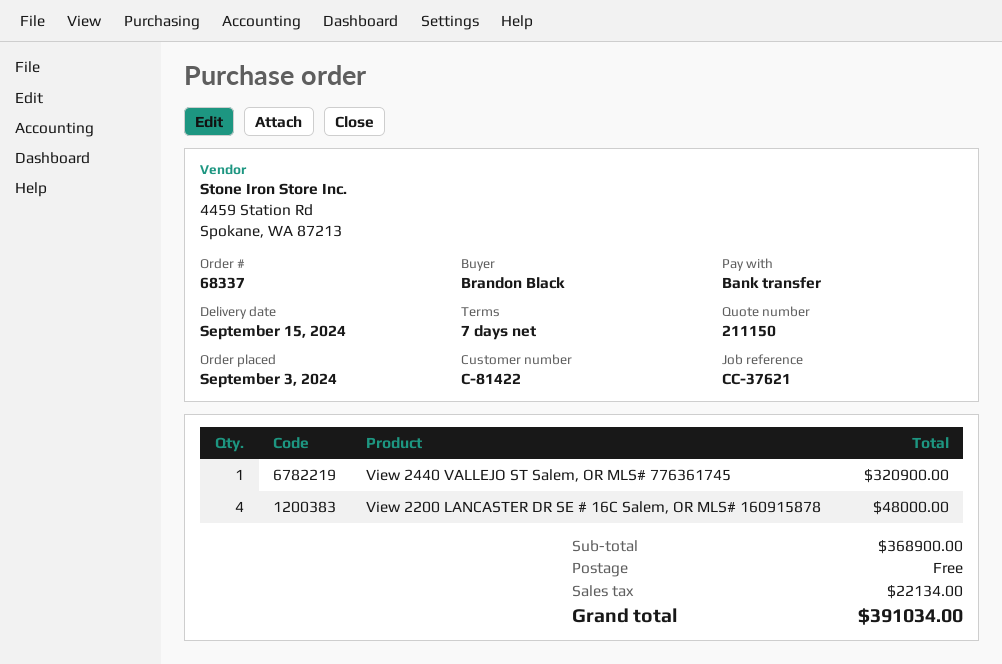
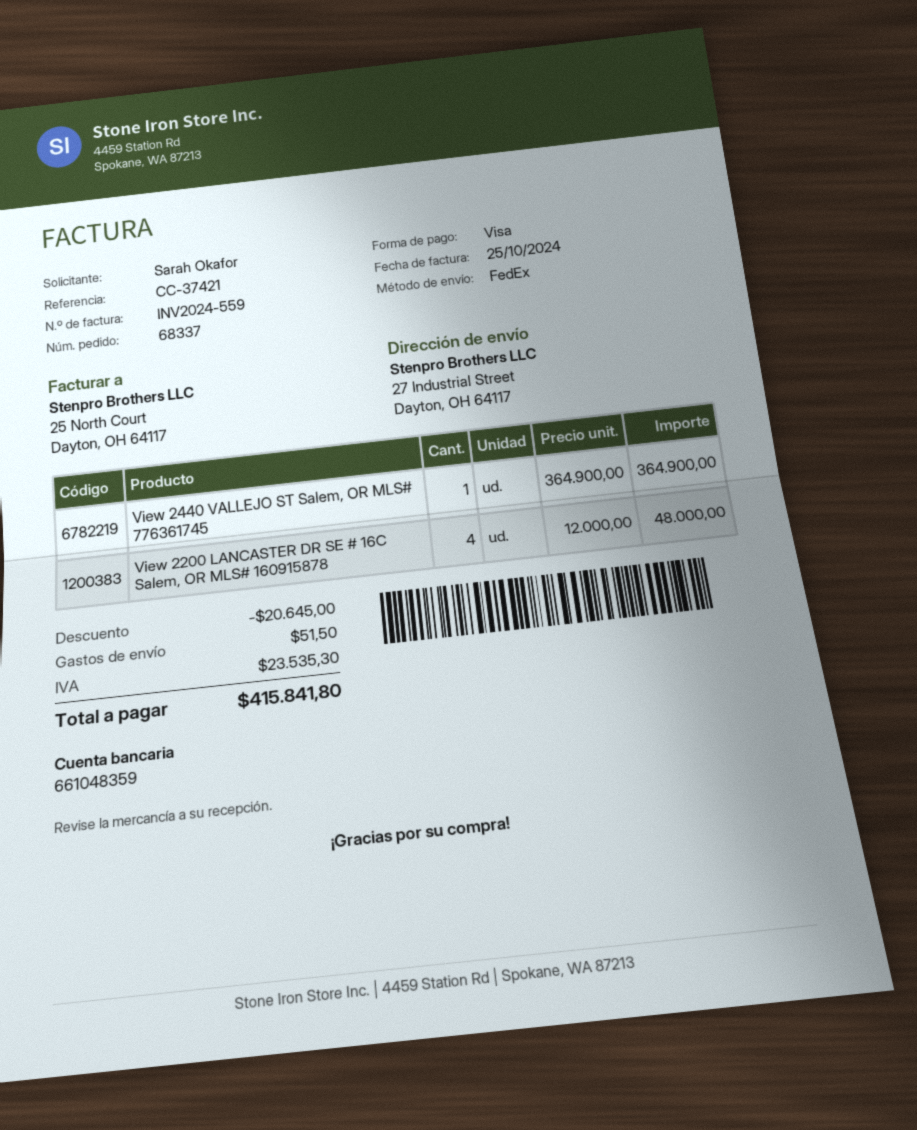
reference: CC-37621 -> CC-37421
ordered by: Brandon Black -> Sarah Okafor
payment method: bank transfer -> Visa
View 2440 VALLEJO ST Salem, OR MLS# 776361745: 1 for 320900.00 -> 1 for 364900.00
discount: none -> 20645.00
shipping: 0.00 -> 51.50
tax: 22134.00 -> 23535.30
total: 391034.00 -> 415841.80

